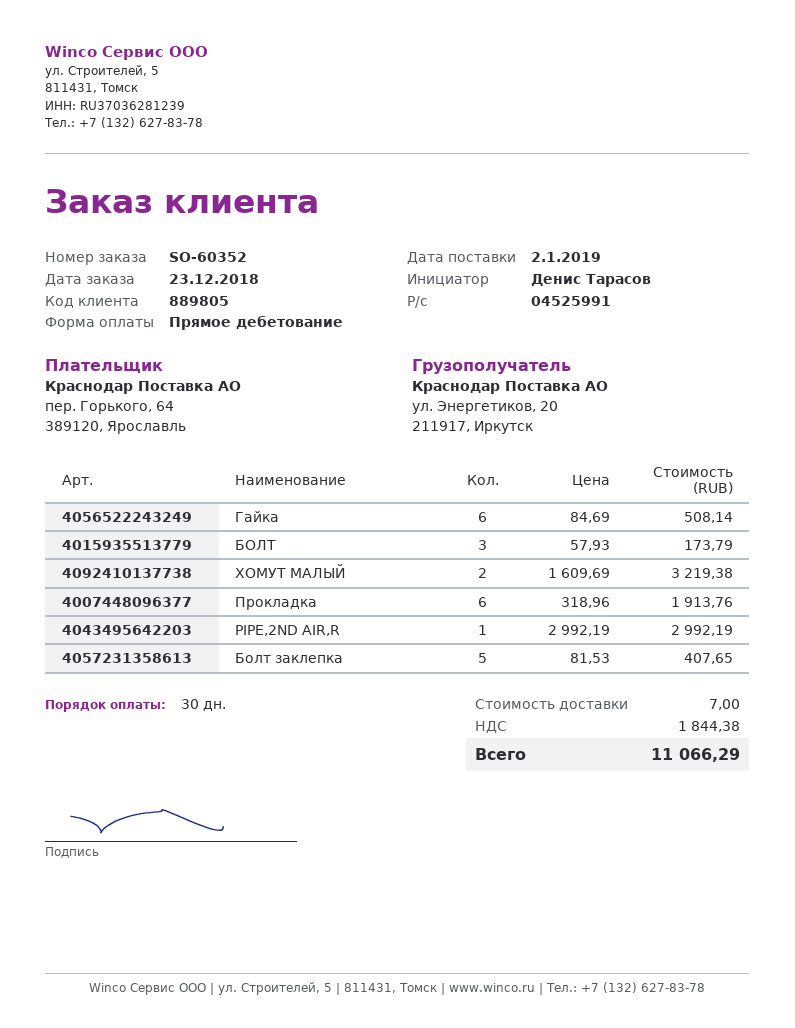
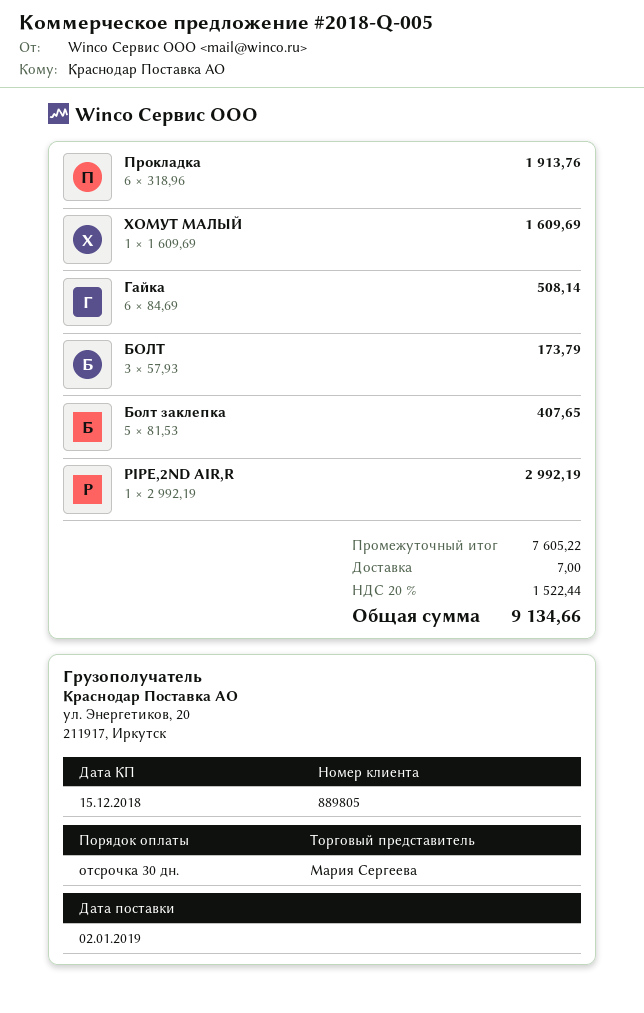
ХОМУТ МАЛЫЙ: 2 x 1609.69 = 3219.38 -> 1 x 1609.69 = 1609.69
tax: 1844.38 -> 1522.44
total: 11066.29 -> 9134.66

